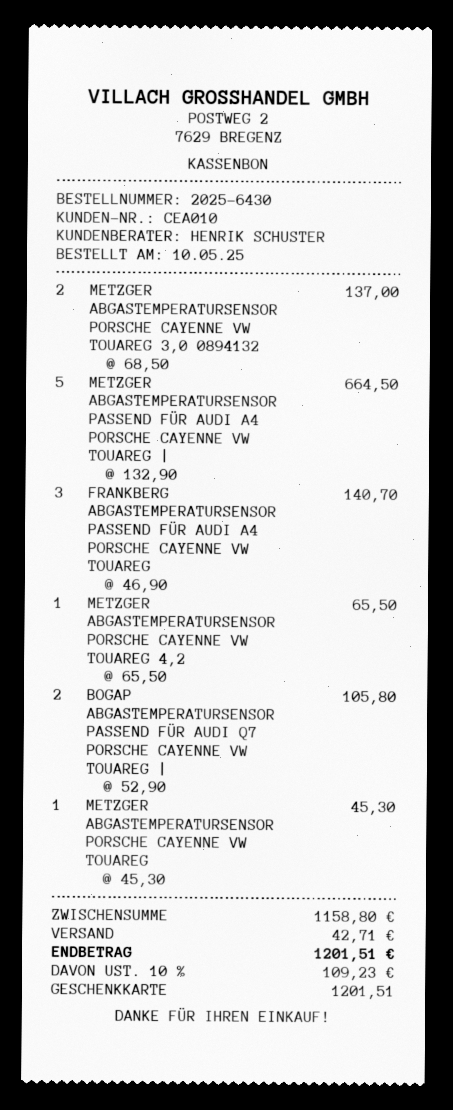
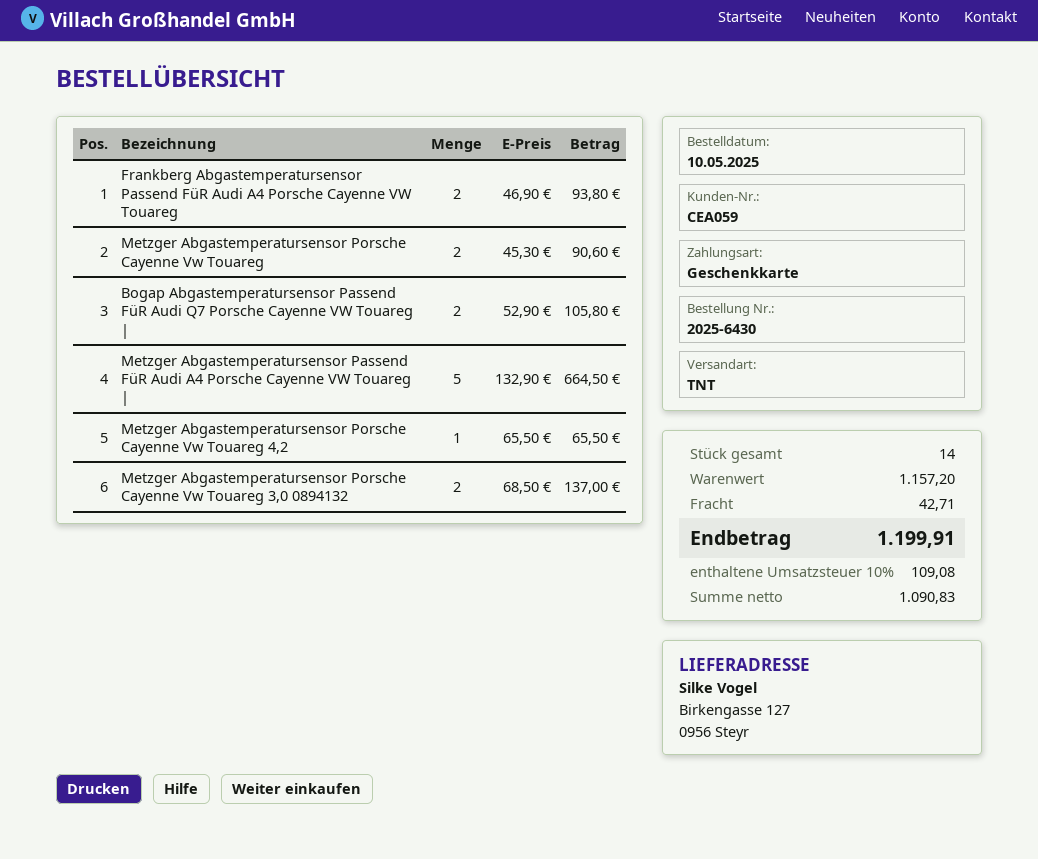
customer number: CEA010 -> CEA059
FRANKBERG ABGASTEMPERATURSENSOR PASSEND FÜR AUDI A4 PORSCHE CAYENNE VW TOUAREG: 3 x 46.90 = 140.70 -> 2 x 46.90 = 93.80
METZGER ABGASTEMPERATURSENSOR PORSCHE CAYENNE VW TOUAREG: 1 x 45.30 = 45.30 -> 2 x 45.30 = 90.60
subtotal: 1158.80 -> 1157.20
tax: 10% = 109.23 -> 10% = 109.08
total: 1201.51 -> 1199.91

